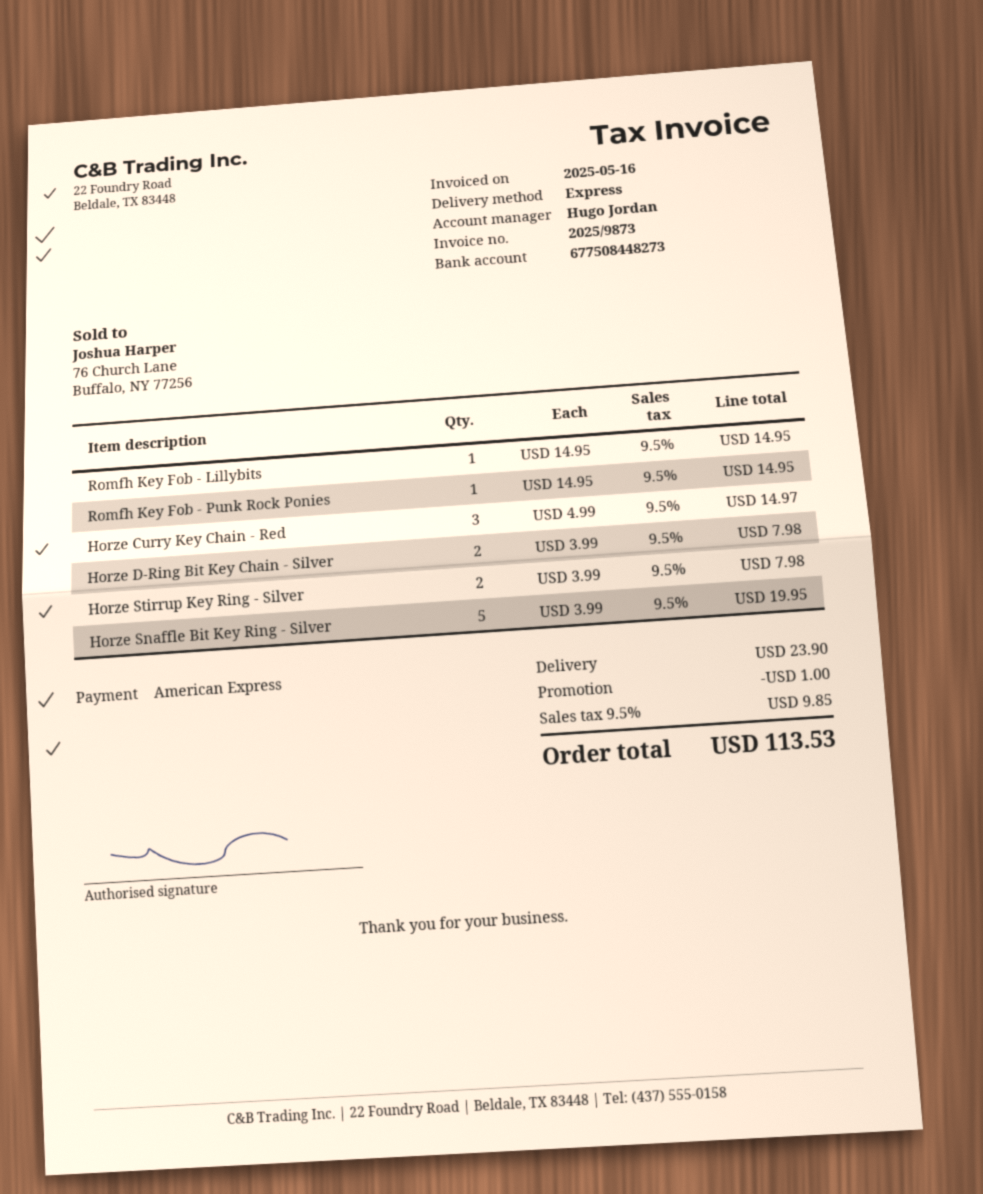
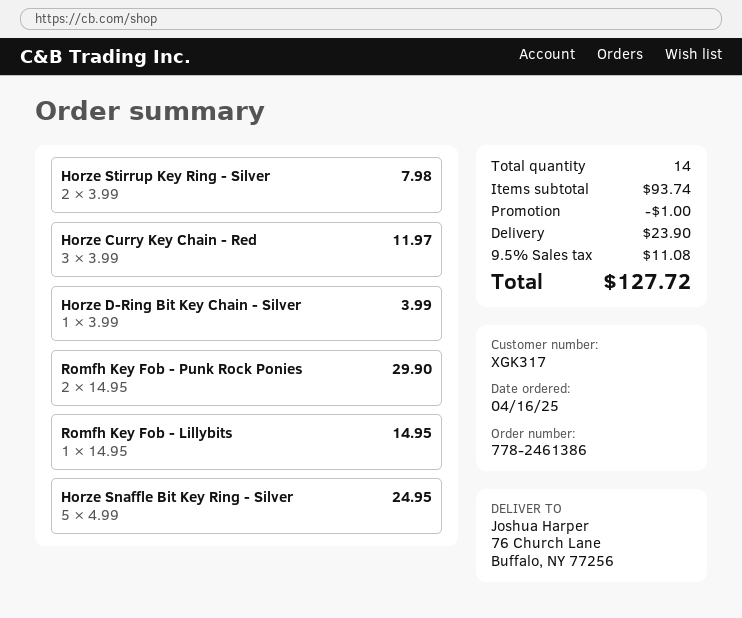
Romfh Key Fob - Punk Rock Ponies: 1 x 14.95 = 14.95 -> 2 x 14.95 = 29.90
Horze Curry Key Chain - Red: 3 x 4.99 = 14.97 -> 3 x 3.99 = 11.97
Horze D-Ring Bit Key Chain - Silver: 2 x 3.99 = 7.98 -> 1 x 3.99 = 3.99
Horze Snaffle Bit Key Ring - Silver: 5 x 3.99 = 19.95 -> 5 x 4.99 = 24.95
tax: 9.5% = 9.85 -> 9.5% = 11.08
total: 113.53 -> 127.72

